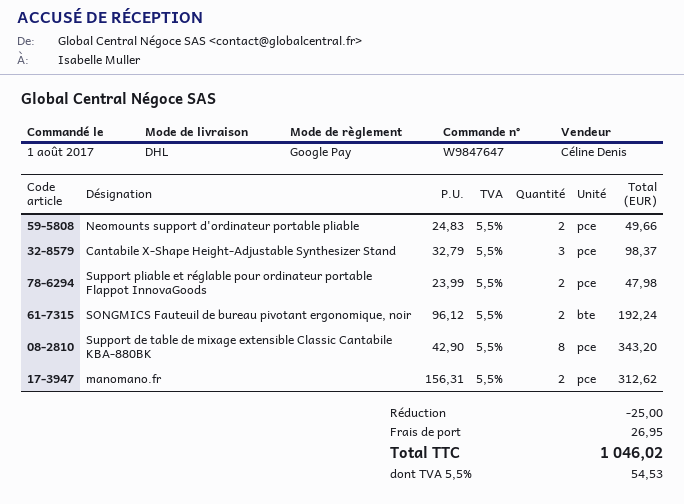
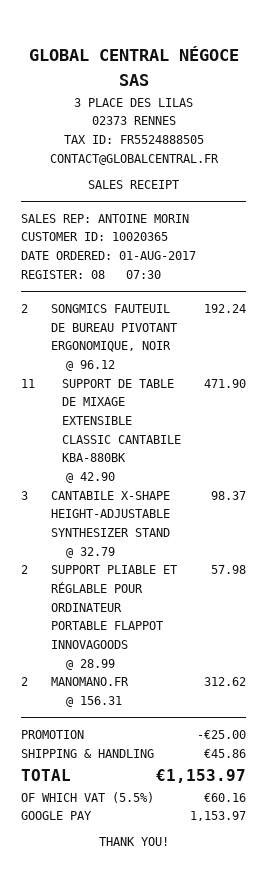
sales rep: Céline Denis -> ANTOINE MORIN
Neomounts support d'ordinateur portable pliable: 2 x 24.83 = 49.66 -> none
Support pliable et réglable pour ordinateur portable Flappot InnovaGoods: 2 x 23.99 = 47.98 -> 2 x 28.99 = 57.98
Support de table de mixage extensible Classic Cantabile KBA-880BK: 8 x 42.90 = 343.20 -> 11 x 42.90 = 471.90
shipping: 26.95 -> 45.86
tax: 5.5% = 54.53 -> 5.5% = 60.16
total: 1046.02 -> 1153.97

